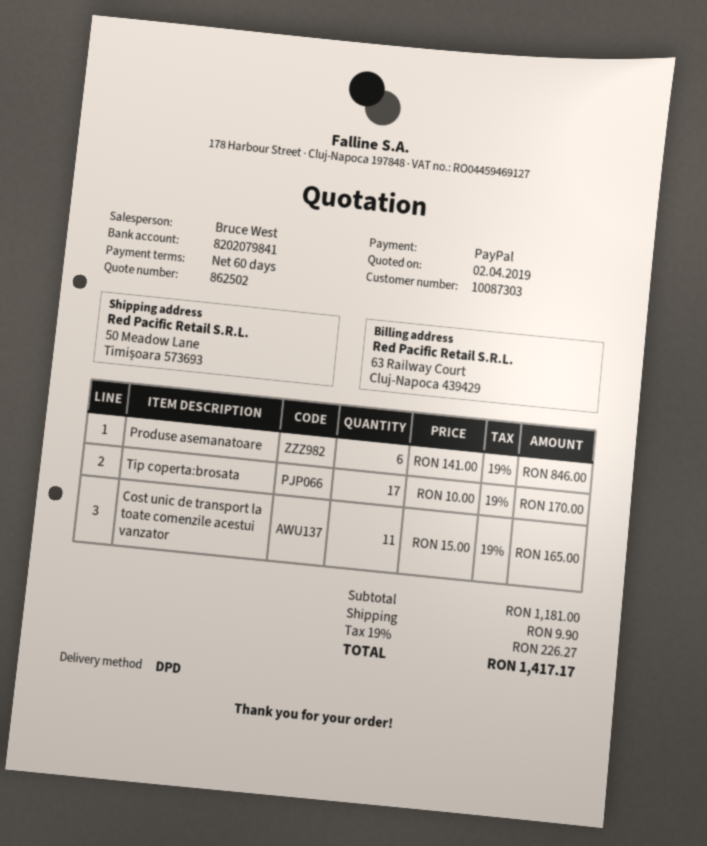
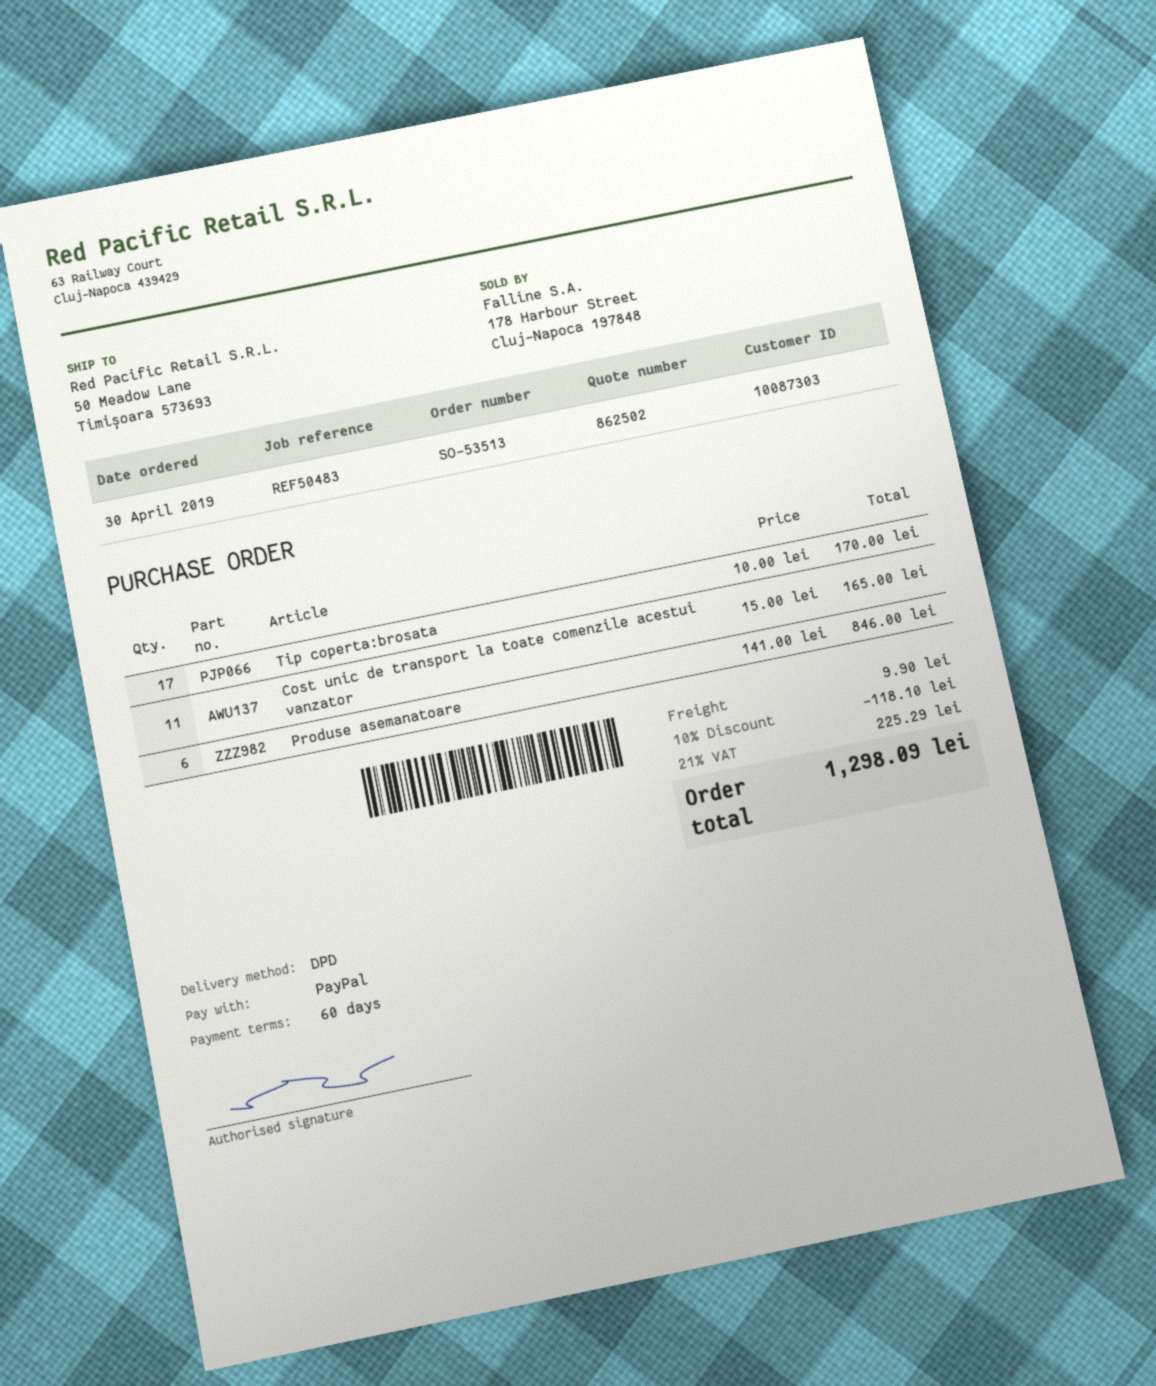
discount: none -> 10% = 118.10
tax: 19% = 226.27 -> 21% = 225.29
total: 1417.17 -> 1298.09

